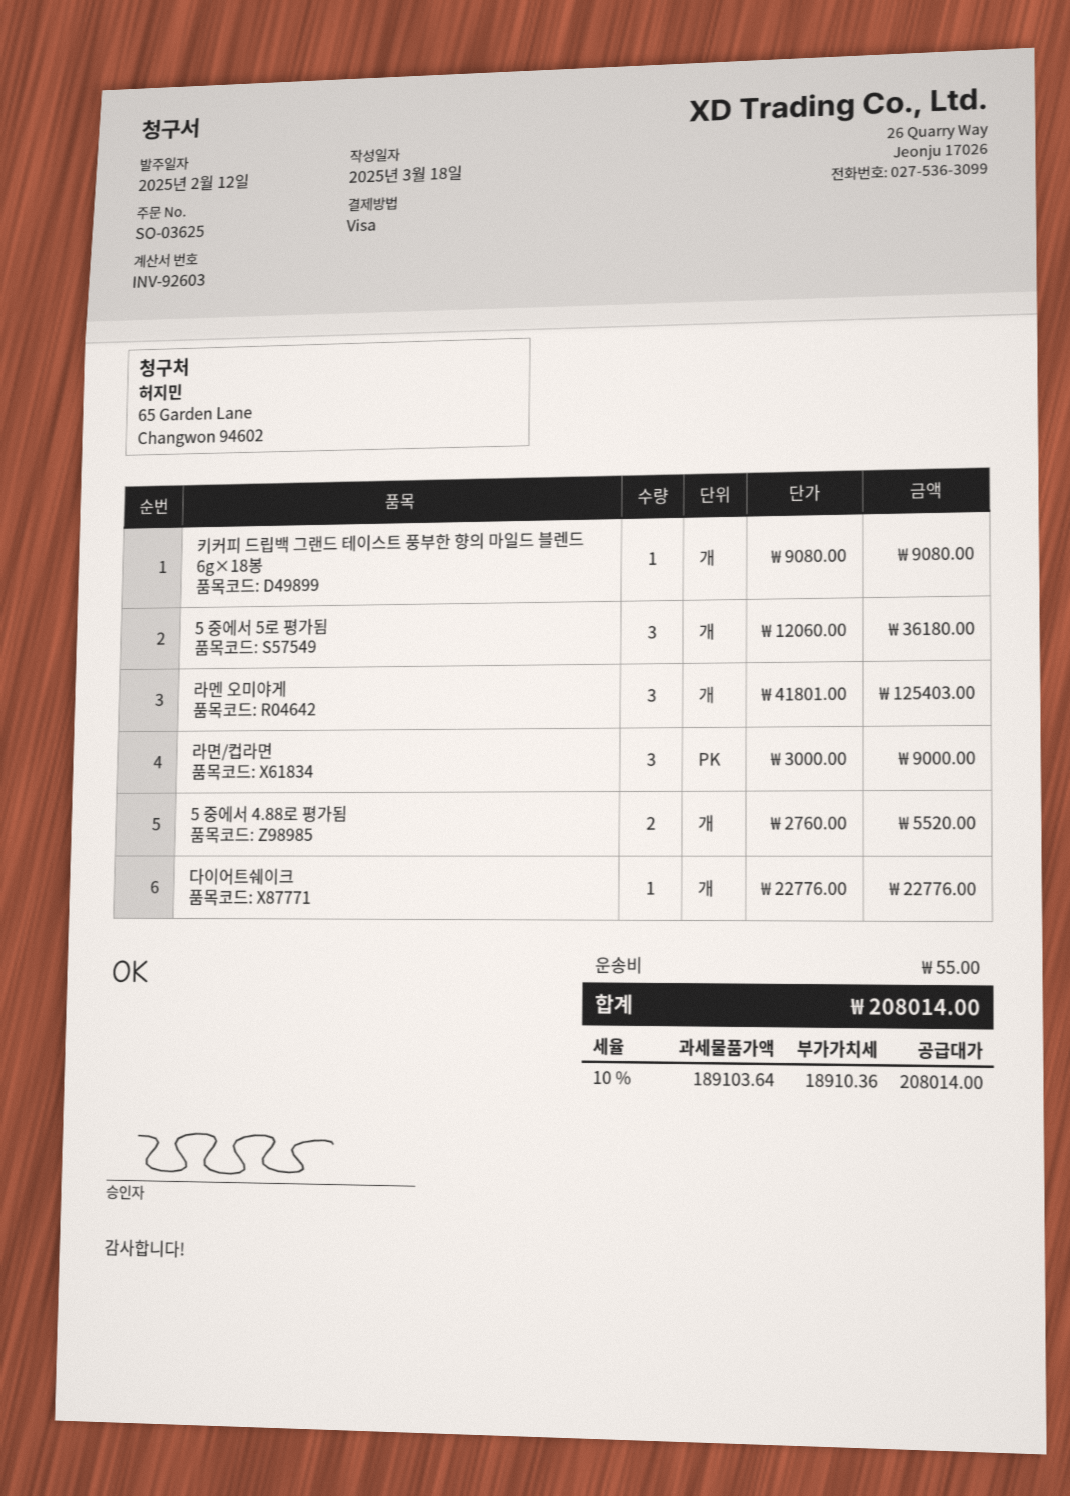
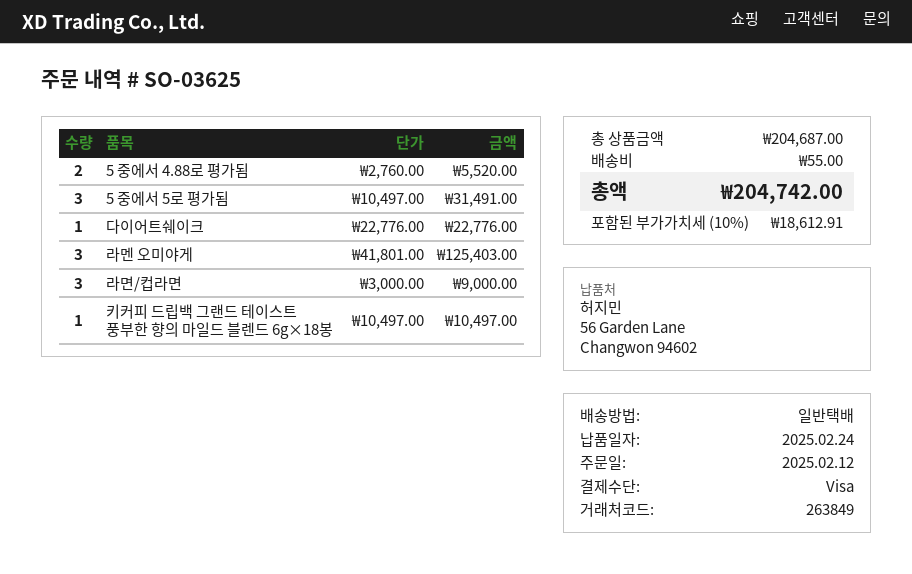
키커피 드립백 그랜드 테이스트 풍부한 향의 마일드 블렌드 6g×18봉: 1 x 9080.00 = 9080.00 -> 1 x 10497.00 = 10497.00
5 중에서 5로 평가됨: 3 x 12060.00 = 36180.00 -> 3 x 10497.00 = 31491.00
tax: 10% = 18910.36 -> 10% = 18612.91
total: 208014.00 -> 204742.00

